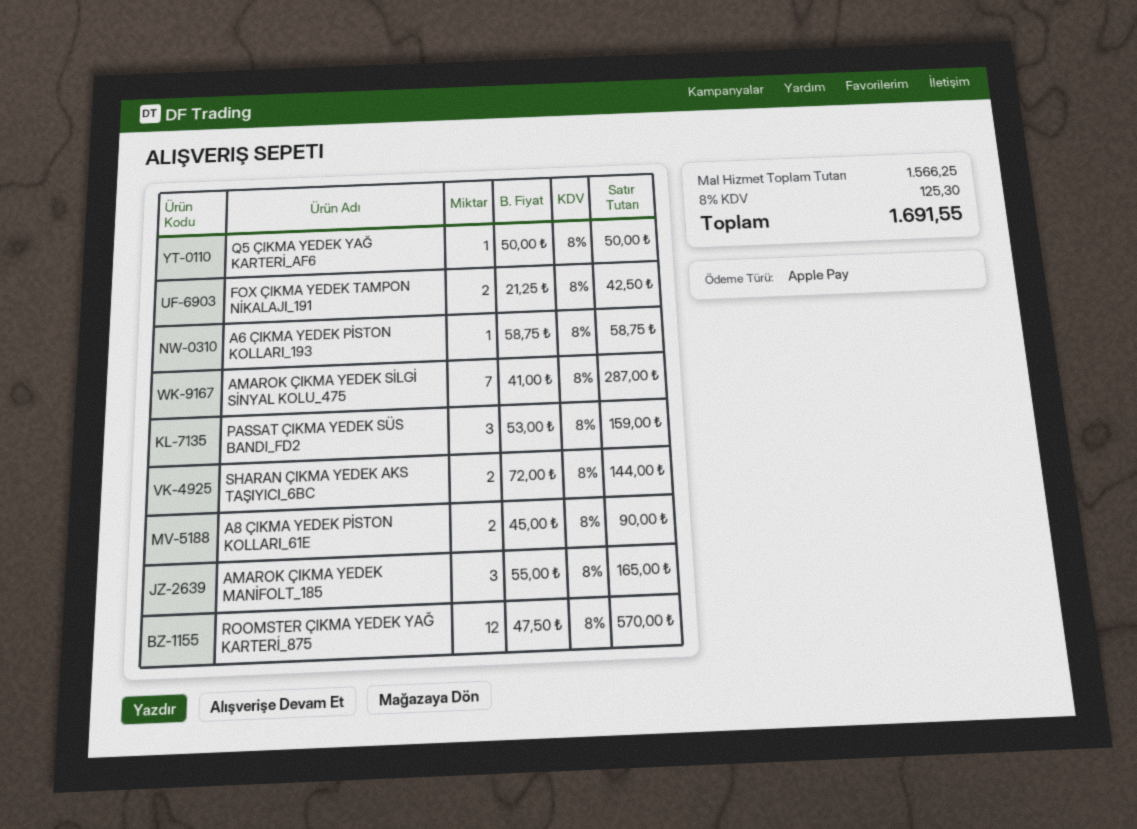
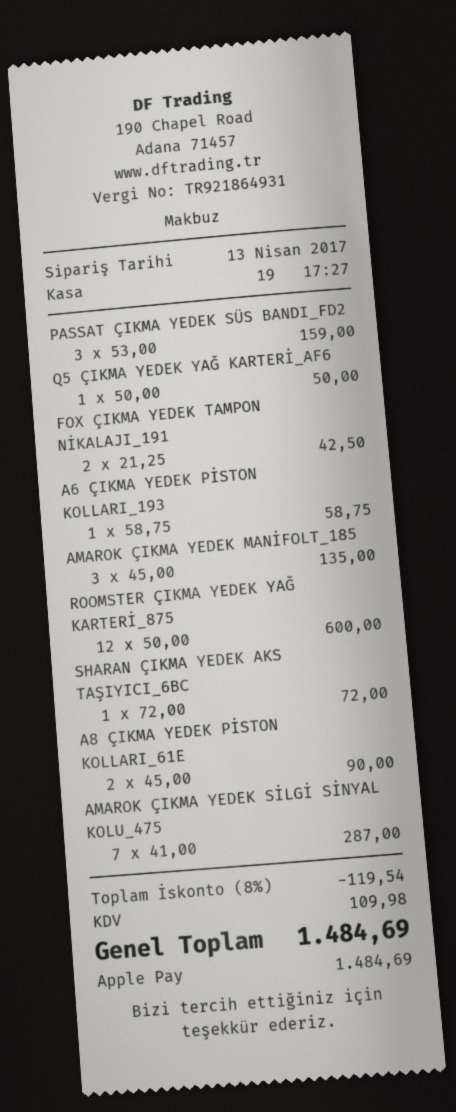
SHARAN ÇIKMA YEDEK AKS TAŞIYICI_6BC: 2 x 72.00 = 144.00 -> 1 x 72.00 = 72.00
AMAROK ÇIKMA YEDEK MANİFOLT_185: 3 x 55.00 = 165.00 -> 3 x 45.00 = 135.00
ROOMSTER ÇIKMA YEDEK YAĞ KARTERİ_875: 12 x 47.50 = 570.00 -> 12 x 50.00 = 600.00
discount: none -> 8% = 119.54
tax: 125.30 -> 109.98
total: 1691.55 -> 1484.69

